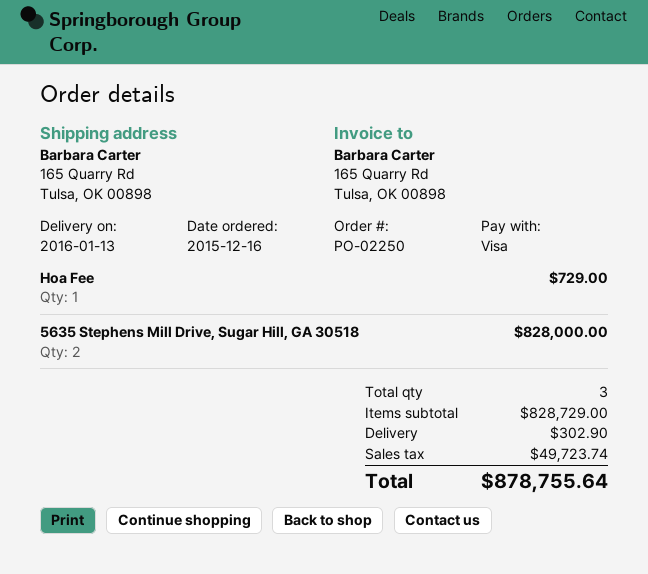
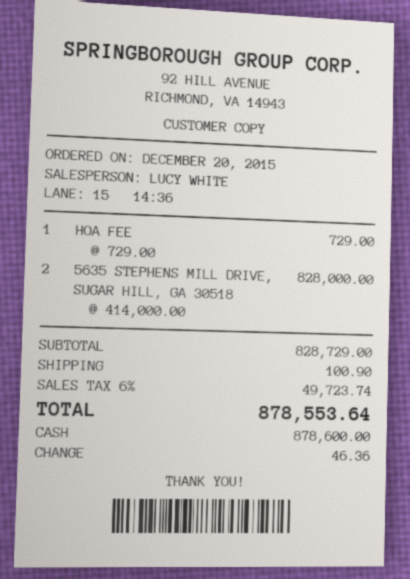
order date: 2015-12-16 -> 2015-12-20
payment method: Visa -> cash
shipping: 302.90 -> 100.90
total: 878755.64 -> 878553.64

